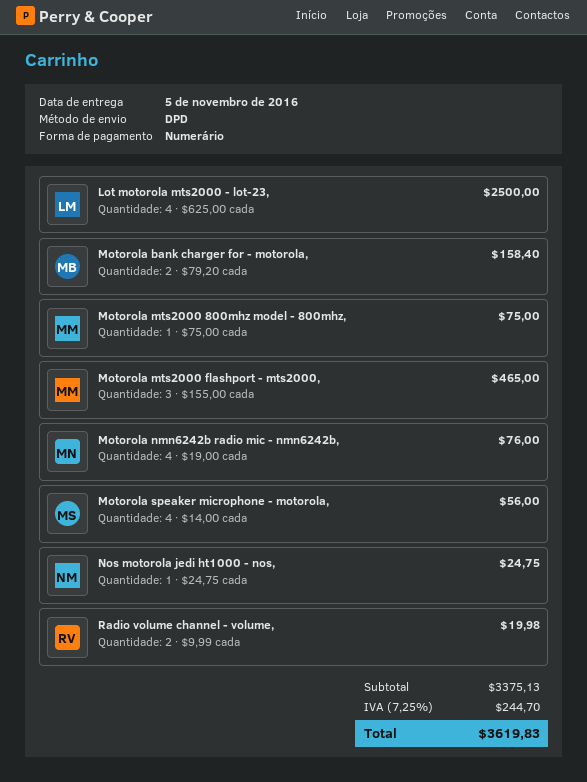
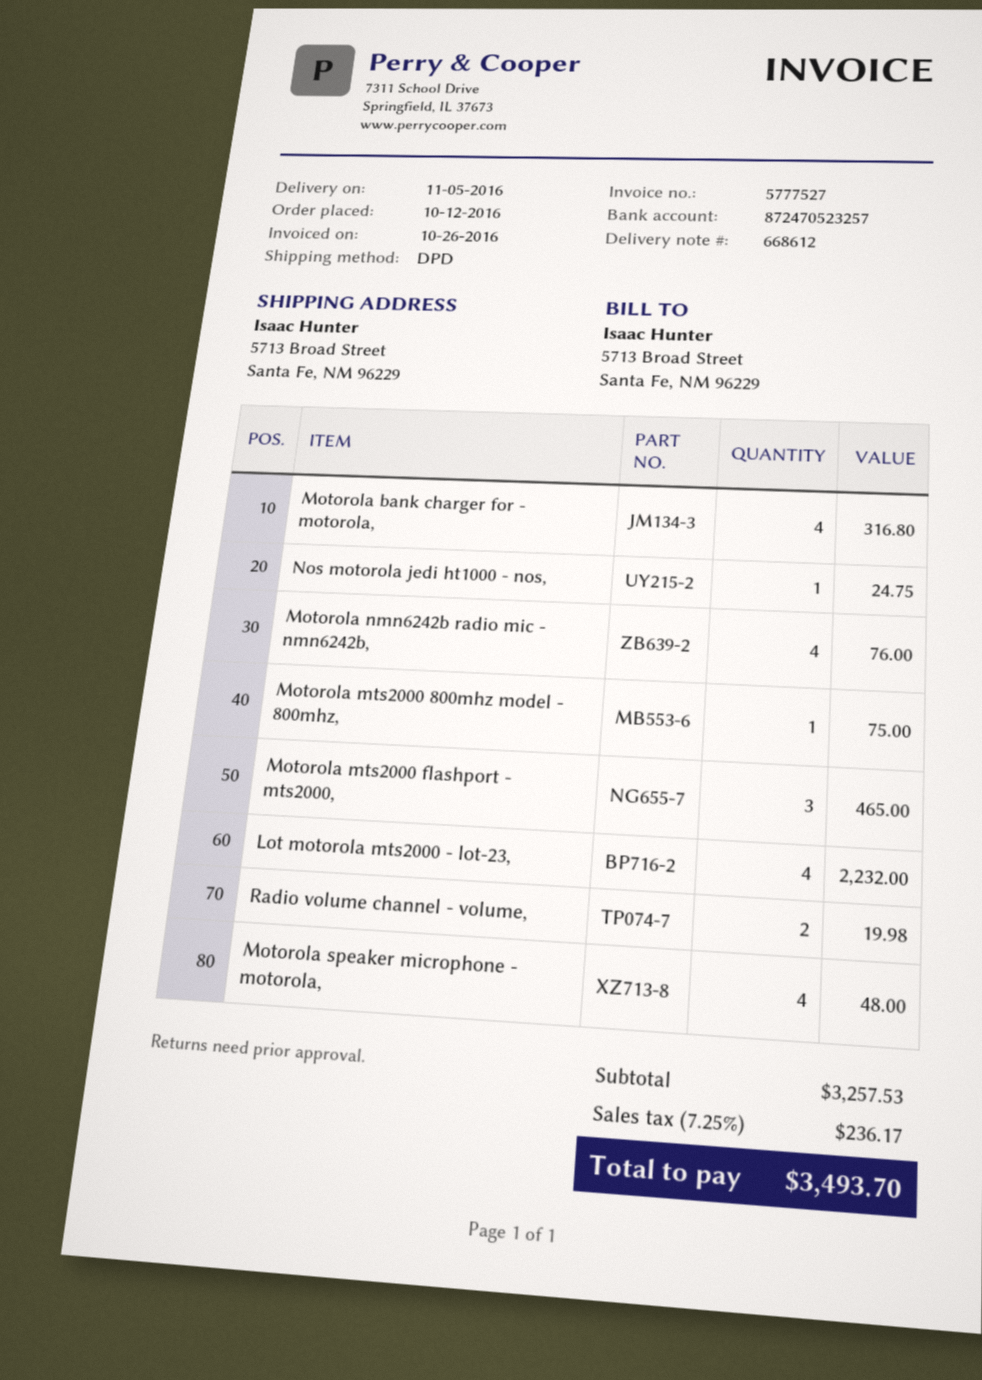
Lot motorola mts2000 - lot-23,: 4 for 2500.00 -> 4 for 2232.00
Motorola bank charger for - motorola,: 2 for 158.40 -> 4 for 316.80
Motorola speaker microphone - motorola,: 4 for 56.00 -> 4 for 48.00
subtotal: 3375.13 -> 3257.53
tax: 7.25% = 244.70 -> 7.25% = 236.17
total: 3619.83 -> 3493.70

